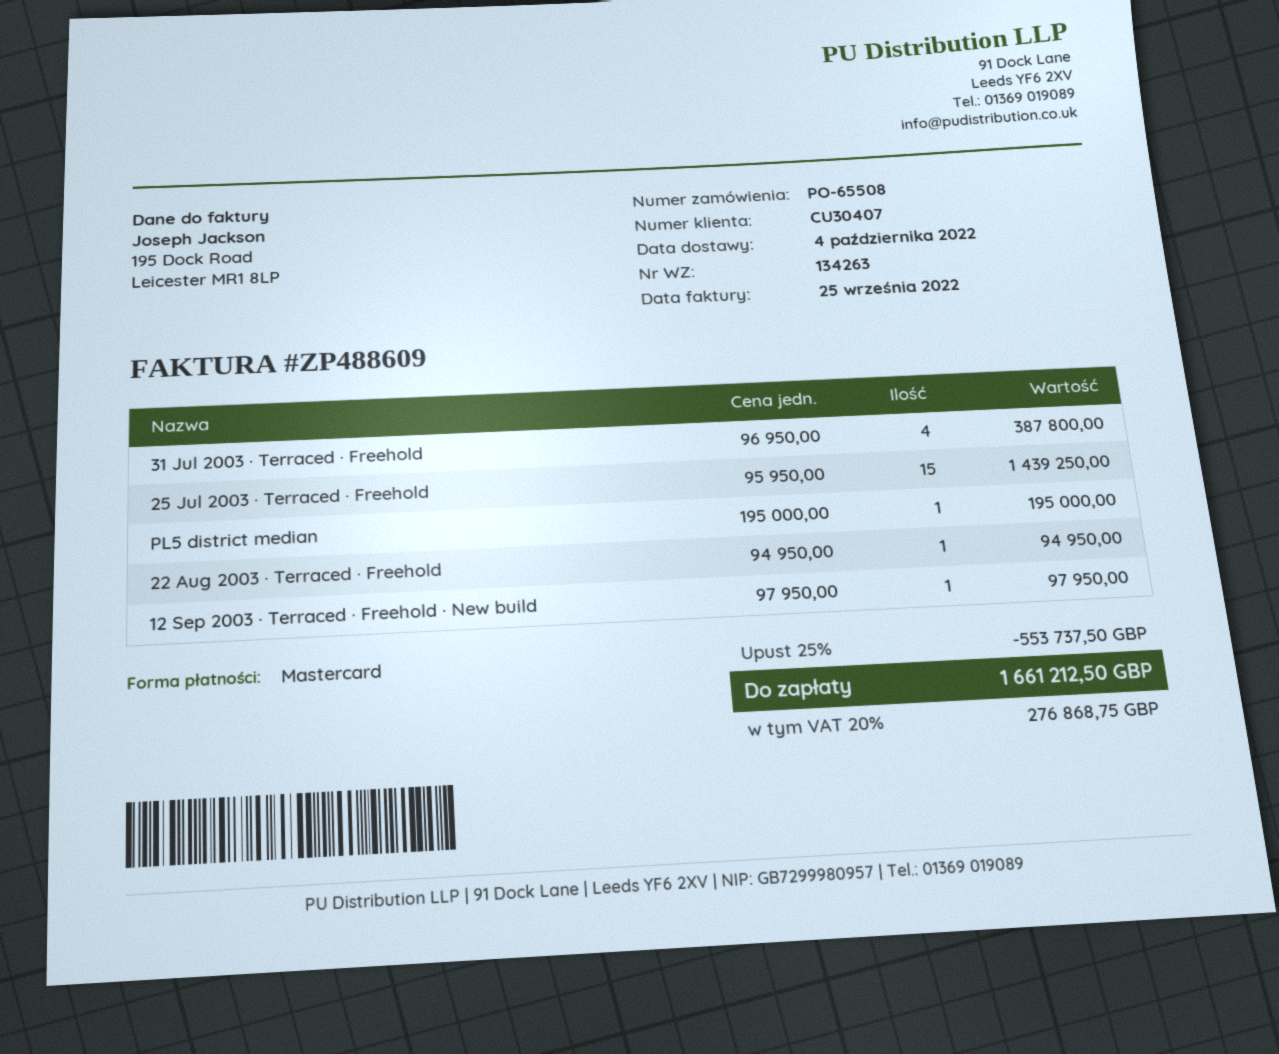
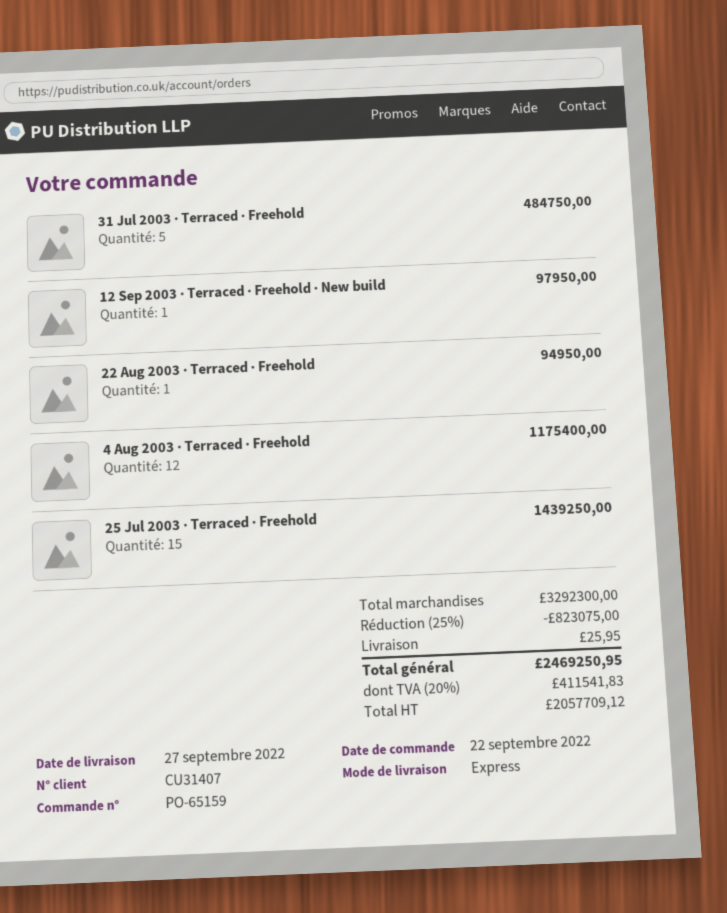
order number: PO-65508 -> PO-65159
delivery date: 2022-10-04 -> 2022-09-27
customer number: CU30407 -> CU31407
31 Jul 2003 · Terraced · Freehold: 4 for 387800.00 -> 5 for 484750.00
PL5 district median: 1 for 195000.00 -> none
4 Aug 2003 · Terraced · Freehold: none -> 12 for 1175400.00
discount: 25% = 553737.50 -> 25% = 823075.00
shipping: none -> 25.95
tax: 20% = 276868.75 -> 20% = 411541.83
total: 1661212.50 -> 2469250.95

